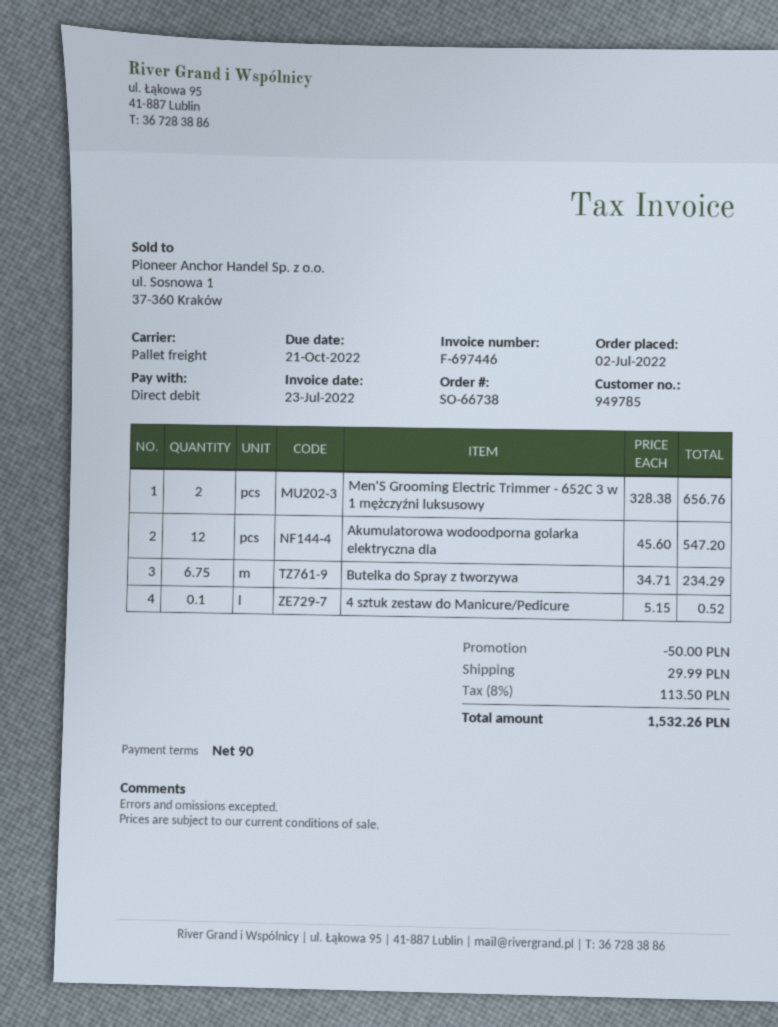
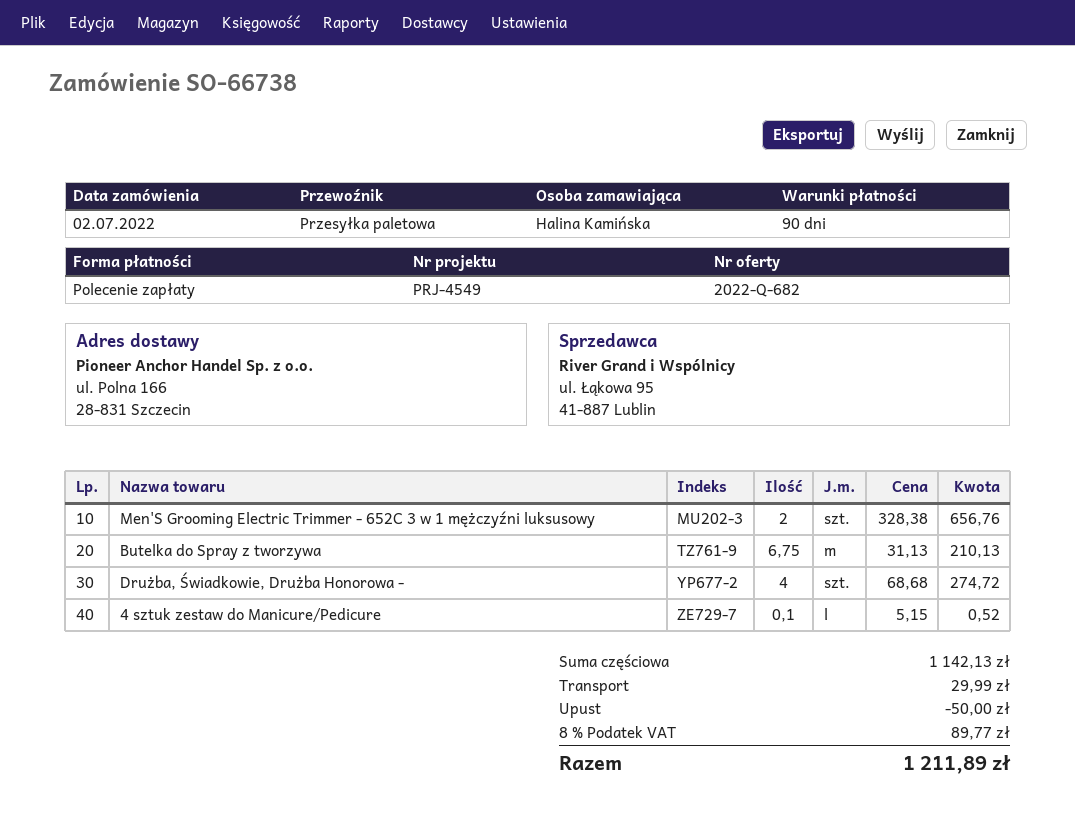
Akumulatorowa wodoodporna golarka elektryczna dla: 12 x 45.60 = 547.20 -> none
Butelka do Spray z tworzywa: 6.75 x 34.71 = 234.29 -> 6.75 x 31.13 = 210.13
Drużba, Świadkowie, Drużba Honorowa -: none -> 4 x 68.68 = 274.72
tax: 8% = 113.50 -> 8% = 89.77
total: 1532.26 -> 1211.89

